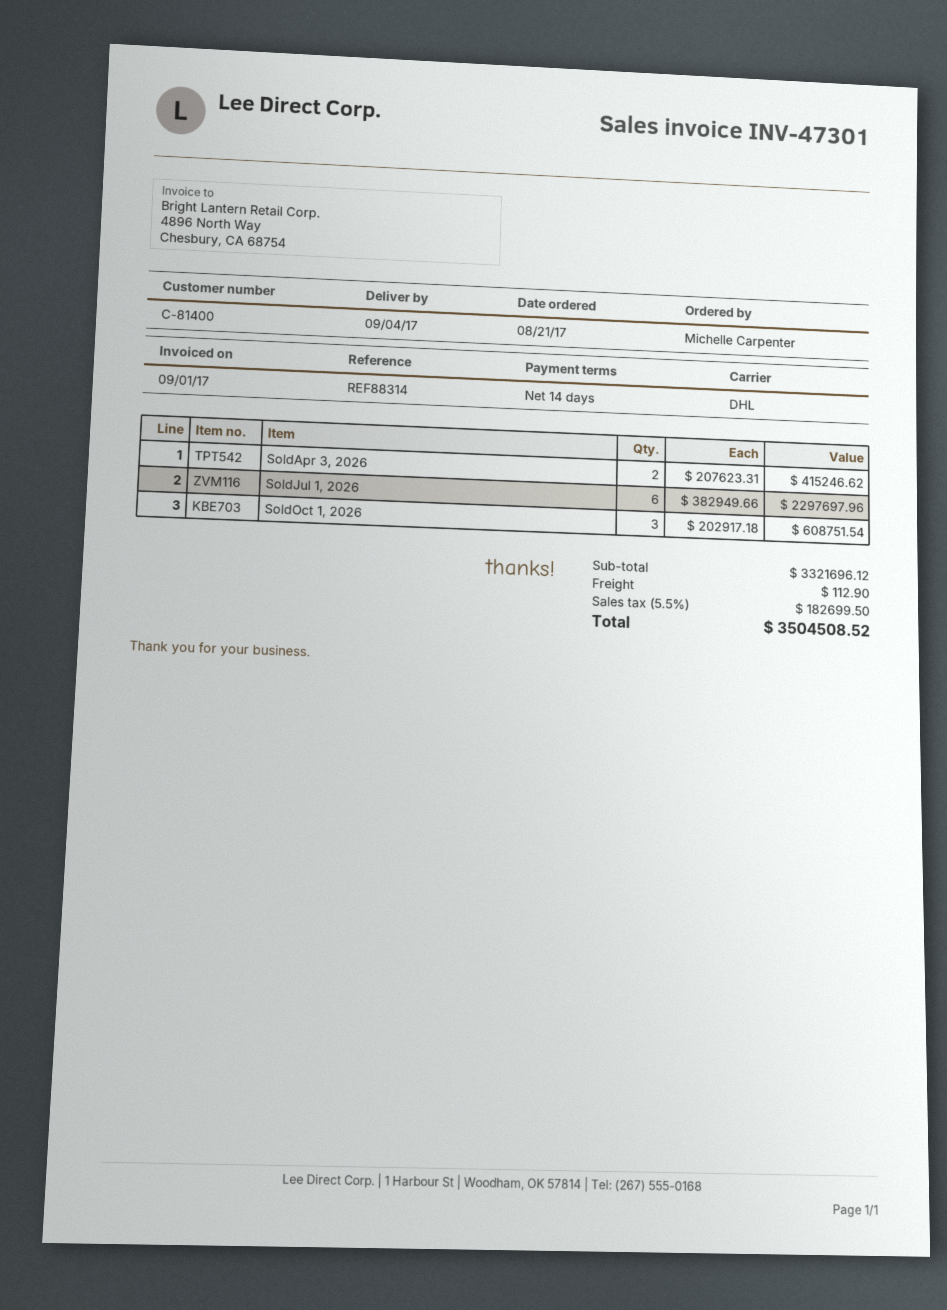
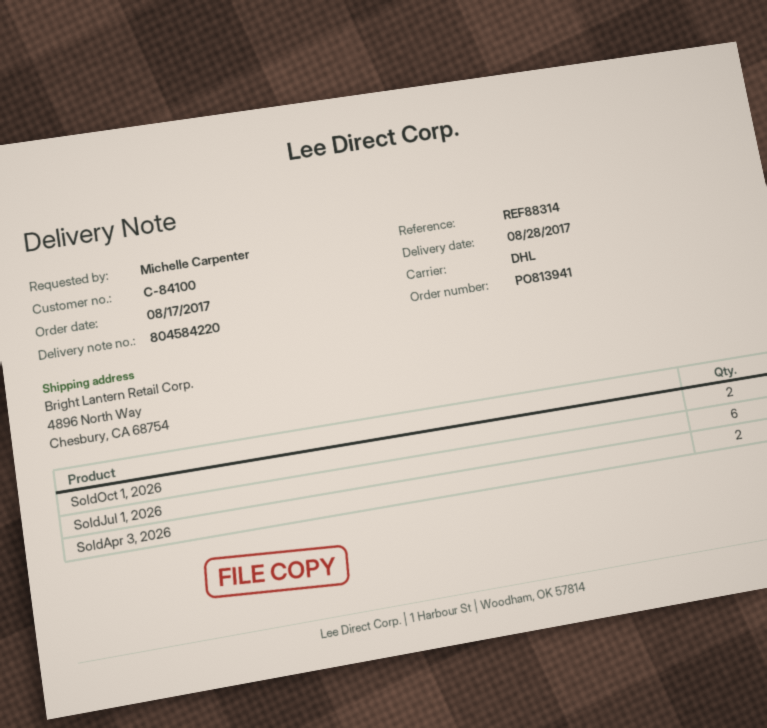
order date: 2017-08-21 -> 2017-08-17
delivery date: 2017-09-04 -> 2017-08-28
customer number: C-81400 -> C-84100
SoldOct 1, 2026: 3 -> 2

